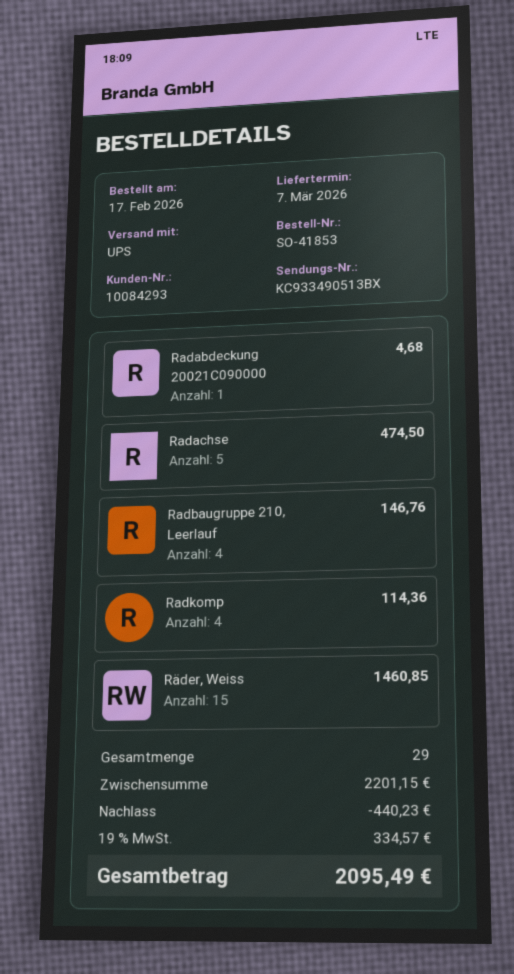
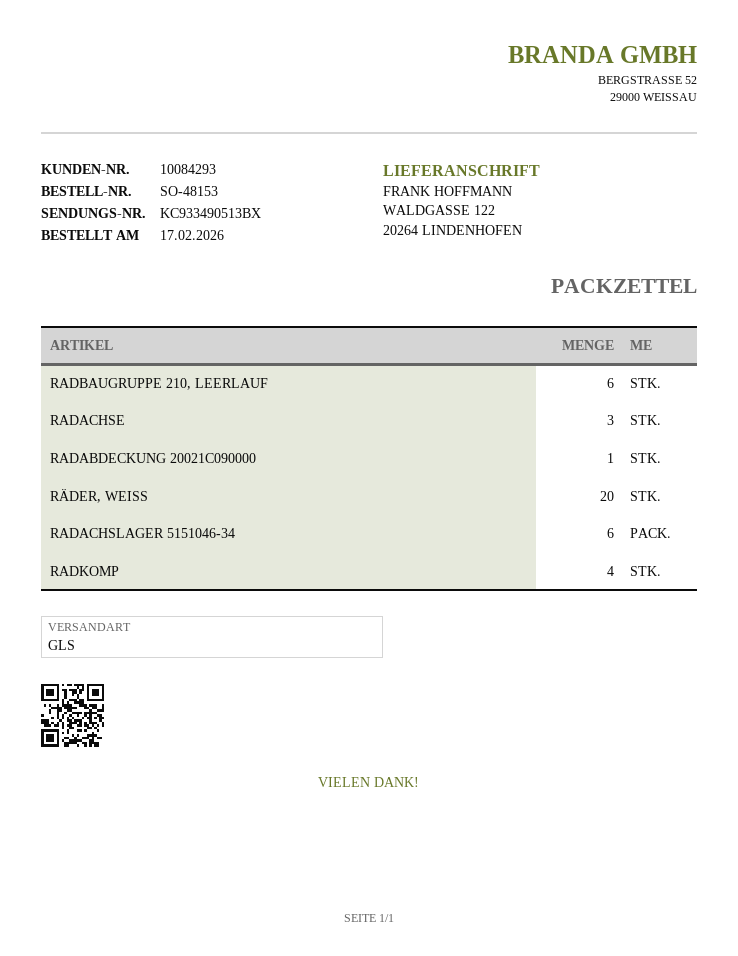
order number: SO-41853 -> SO-48153
shipping method: UPS -> GLS
Radachse: 5 -> 3
Radbaugruppe 210, Leerlauf: 4 -> 6
Räder, Weiss: 15 -> 20
RADACHSLAGER 5151046-34: none -> 6

